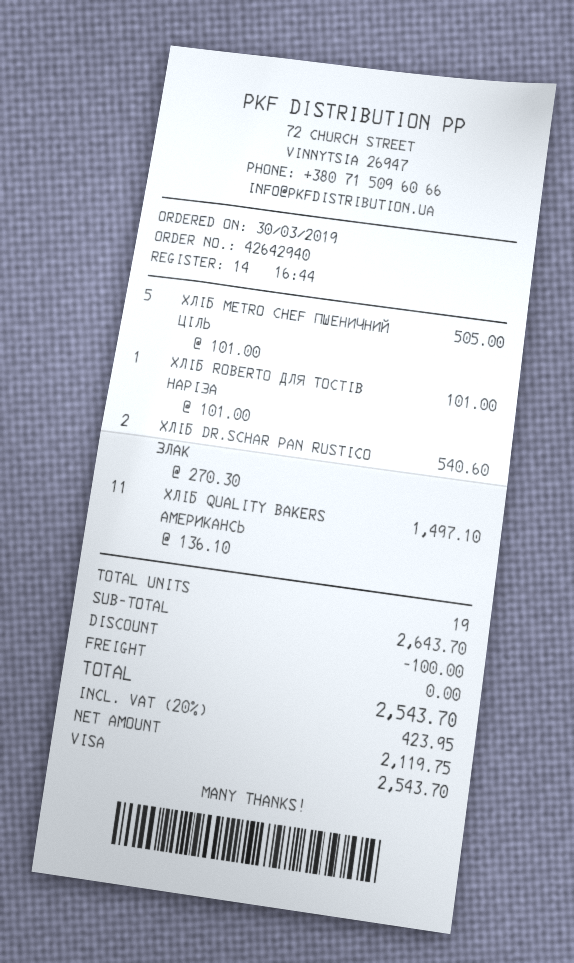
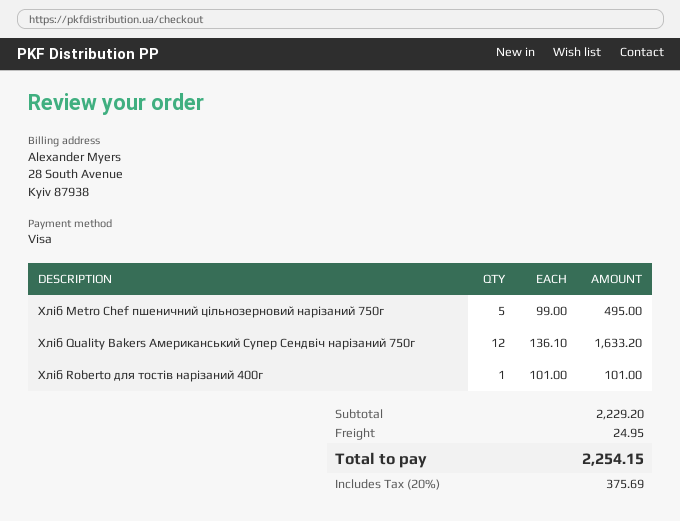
ХЛІБ METRO CHEF ПШЕНИЧНИЙ ЦІЛЬ: 5 x 101.00 = 505.00 -> 5 x 99.00 = 495.00
ХЛІБ DR.SCHAR PAN RUSTICO ЗЛАК: 2 x 270.30 = 540.60 -> none
ХЛІБ QUALITY BAKERS АМЕРИКАНСЬ: 11 x 136.10 = 1497.10 -> 12 x 136.10 = 1633.20
subtotal: 2643.70 -> 2229.20
discount: 100.00 -> none
shipping: 0.00 -> 24.95
tax: 20% = 423.95 -> 20% = 375.69
total: 2543.70 -> 2254.15

